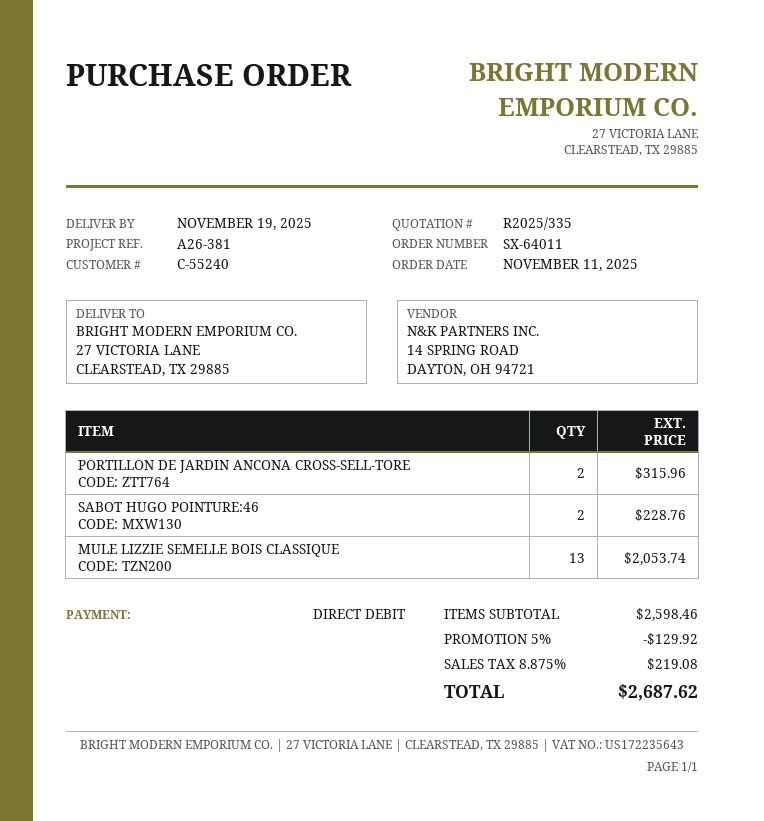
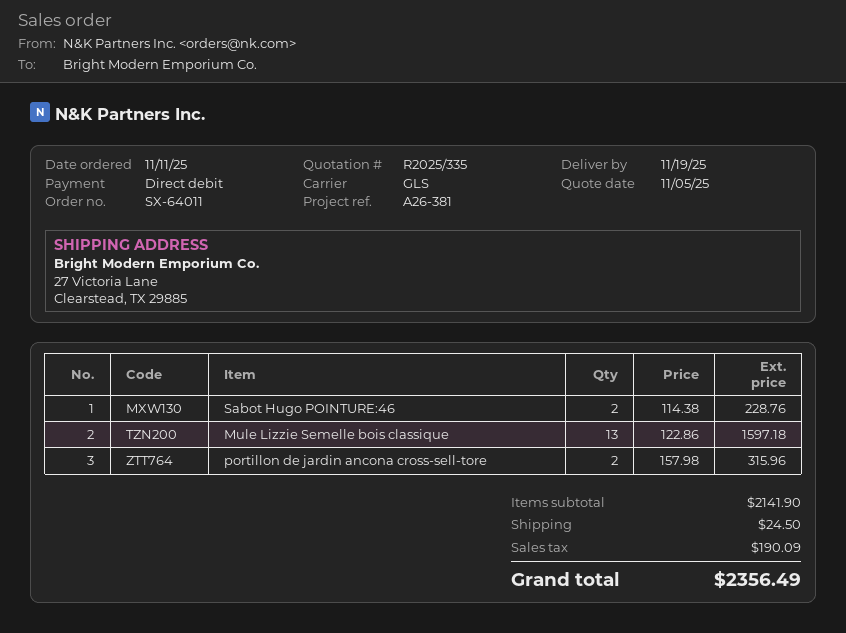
MULE LIZZIE SEMELLE BOIS CLASSIQUE: 13 for 2053.74 -> 13 for 1597.18
subtotal: 2598.46 -> 2141.90
discount: 5% = 129.92 -> none
shipping: none -> 24.50
tax: 219.08 -> 190.09
total: 2687.62 -> 2356.49

